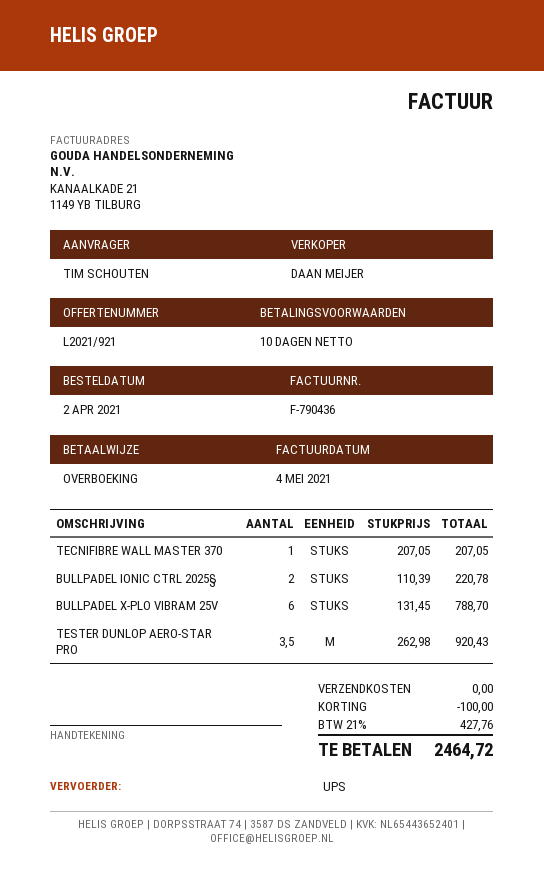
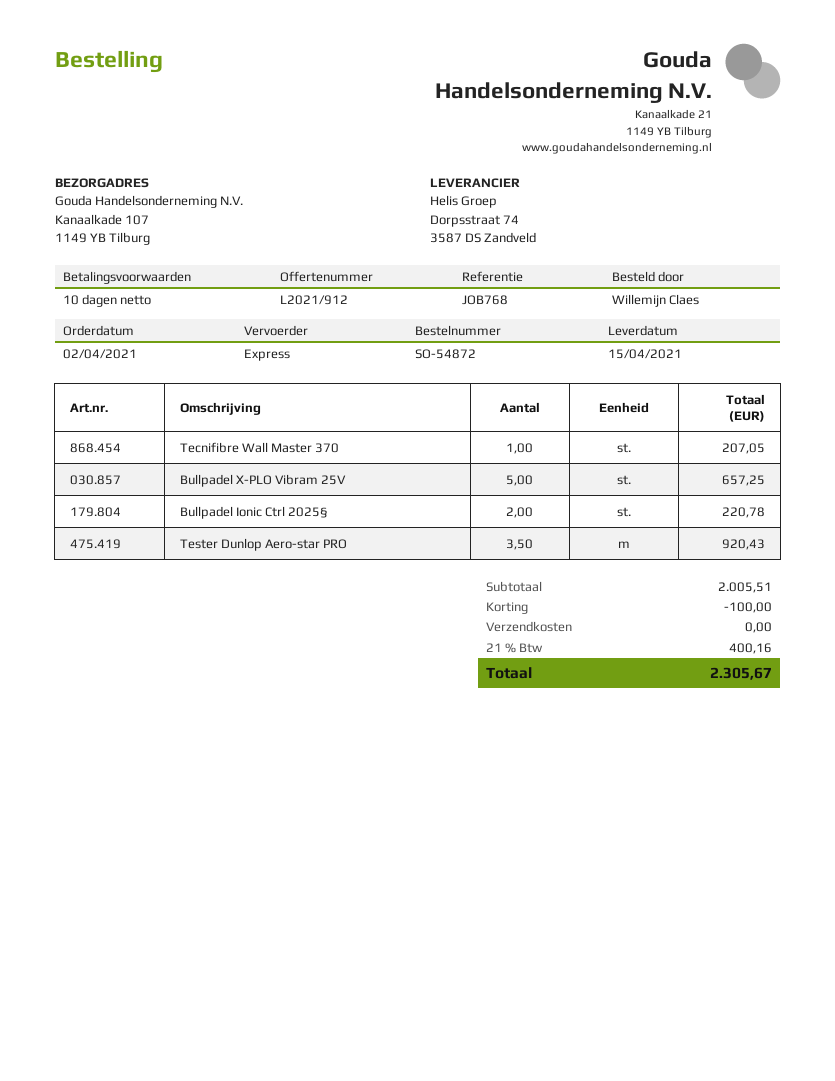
quote number: L2021/921 -> L2021/912
ordered by: TIM SCHOUTEN -> Willemijn Claes
shipping method: UPS -> express
BULLPADEL X-PLO VIBRAM 25V: 6 for 788.70 -> 5 for 657.25
tax: 21% = 427.76 -> 21% = 400.16
total: 2464.72 -> 2305.67

